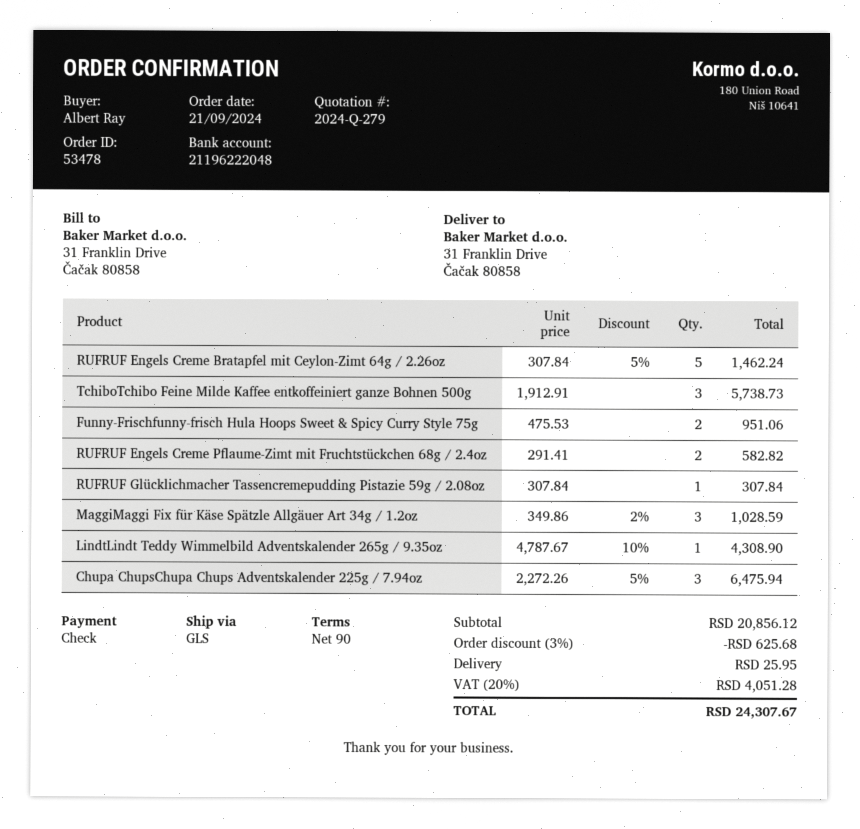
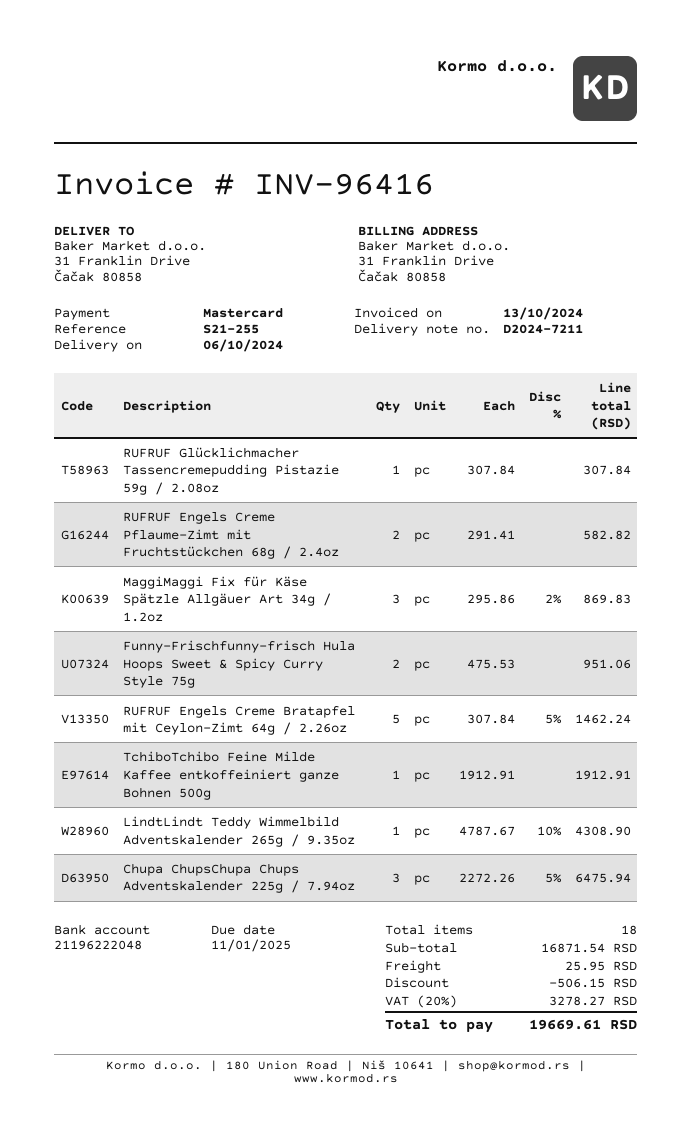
payment method: cheque -> Mastercard
TchiboTchibo Feine Milde Kaffee entkoffeiniert ganze Bohnen 500g: 3 x 1912.91 = 5738.73 -> 1 x 1912.91 = 1912.91
MaggiMaggi Fix für Käse Spätzle Allgäuer Art 34g / 1.2oz: 3 x 349.86 - 2% = 1028.59 -> 3 x 295.86 - 2% = 869.83
subtotal: 20856.12 -> 16871.54
discount: 625.68 -> 506.15
tax: 20% = 4051.28 -> 20% = 3278.27
total: 24307.67 -> 19669.61

